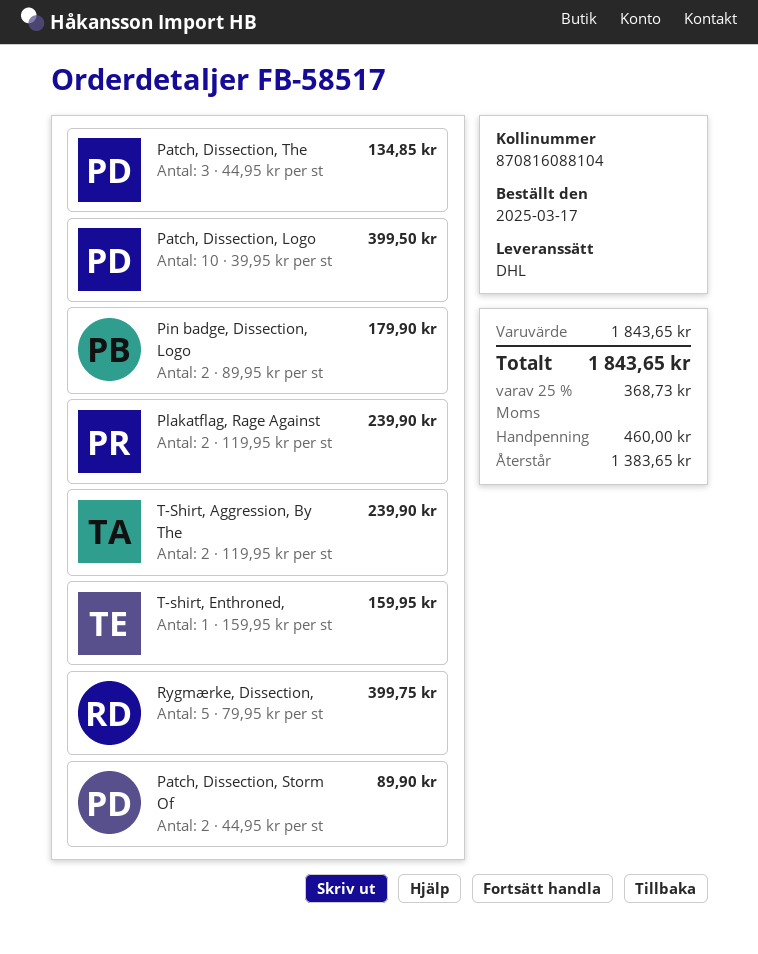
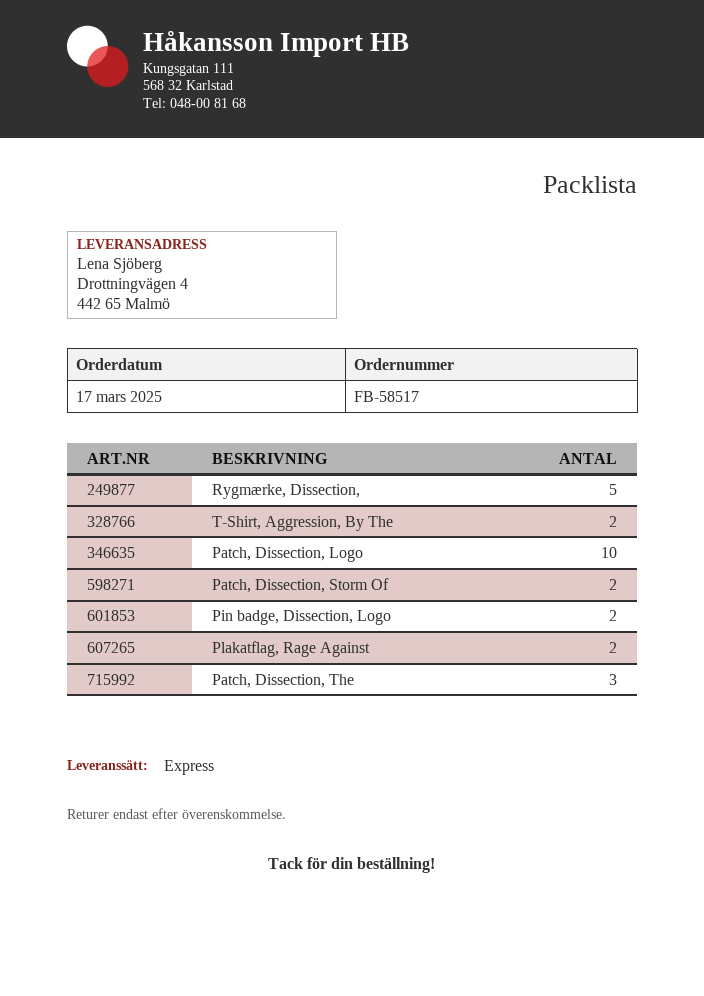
shipping method: DHL -> express
T-shirt, Enthroned,: 1 -> none

